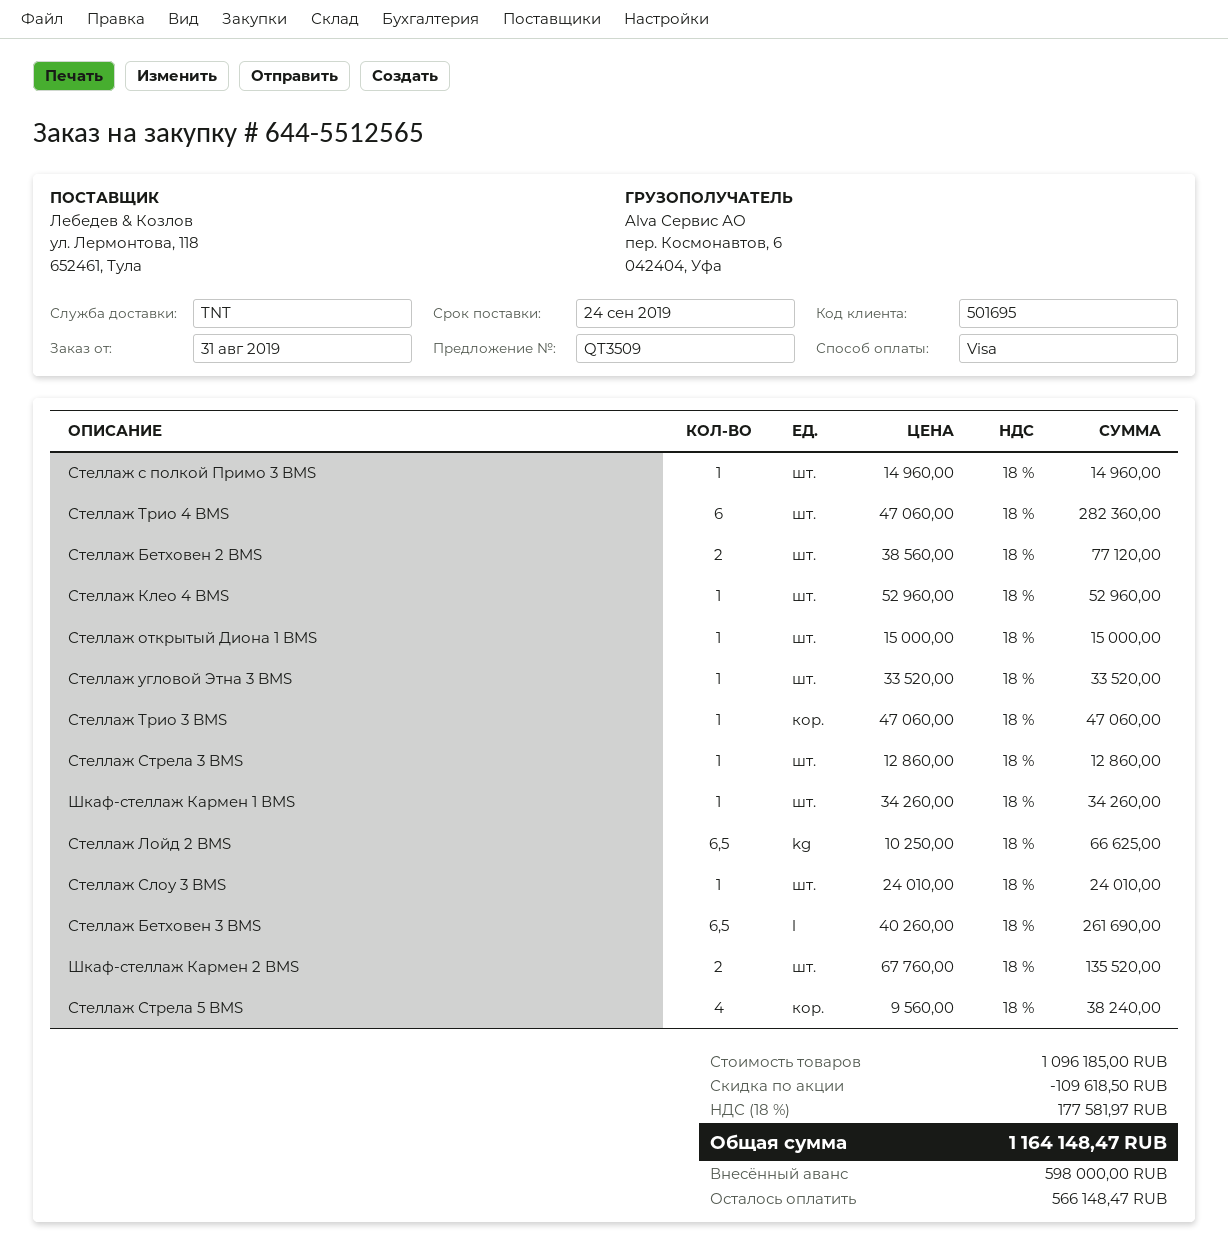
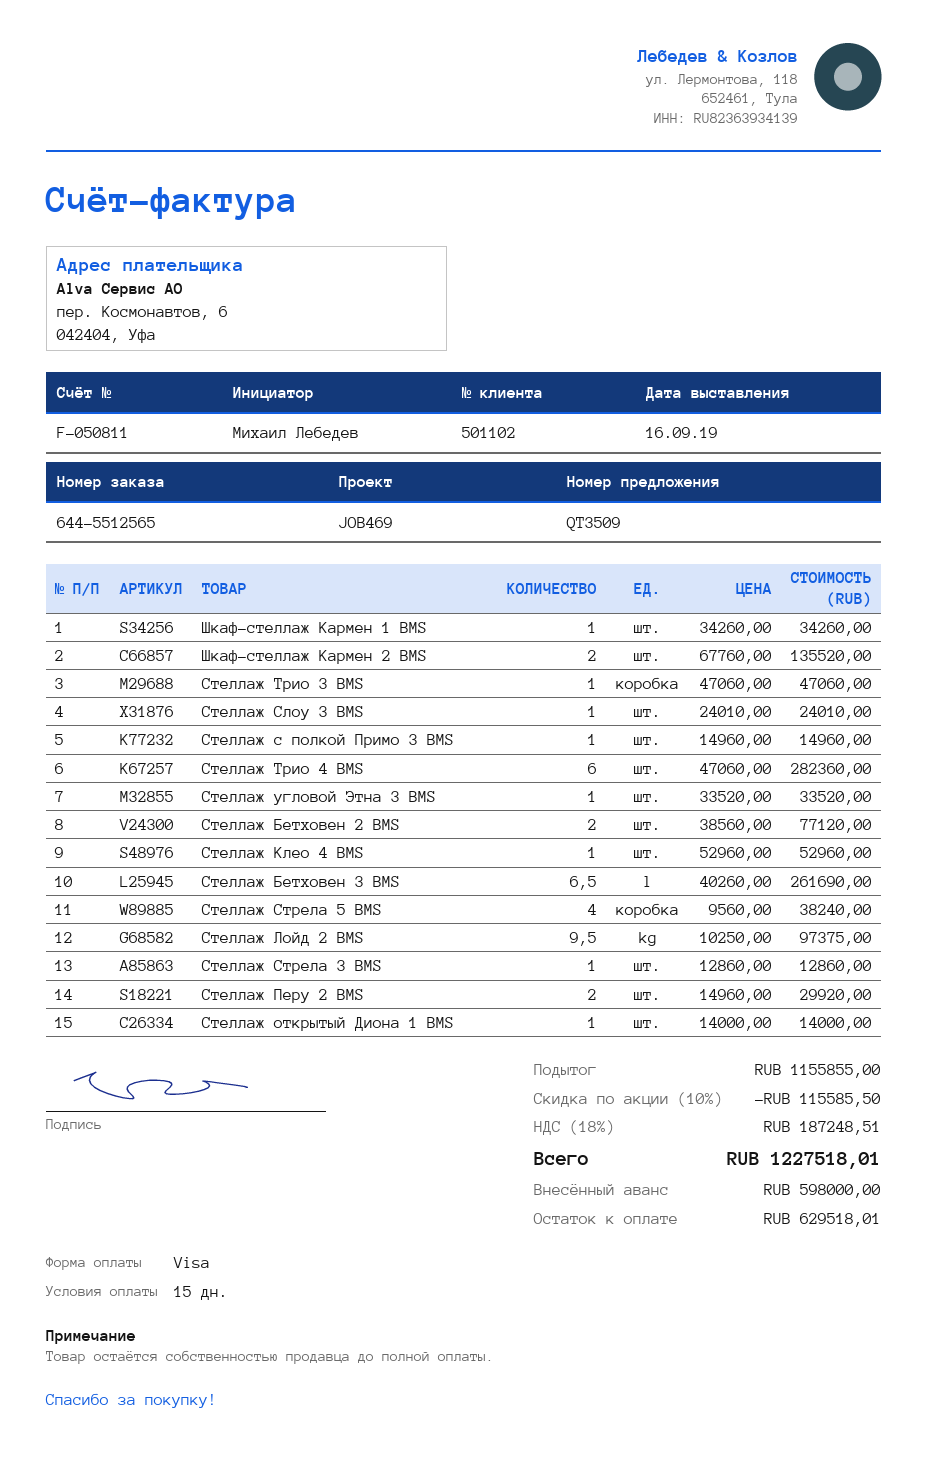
customer number: 501695 -> 501102
Стеллаж открытый Диона 1 BMS: 1 x 15000.00 = 15000.00 -> 1 x 14000.00 = 14000.00
Стеллаж Лойд 2 BMS: 6.5 x 10250.00 = 66625.00 -> 9.5 x 10250.00 = 97375.00
Стеллаж Перу 2 BMS: none -> 2 x 14960.00 = 29920.00
subtotal: 1096185.00 -> 1155855.00
discount: 109618.50 -> 115585.50
tax: 18% = 177581.97 -> 18% = 187248.51
total: 1164148.47 -> 1227518.01
balance: 566148.47 -> 629518.01

